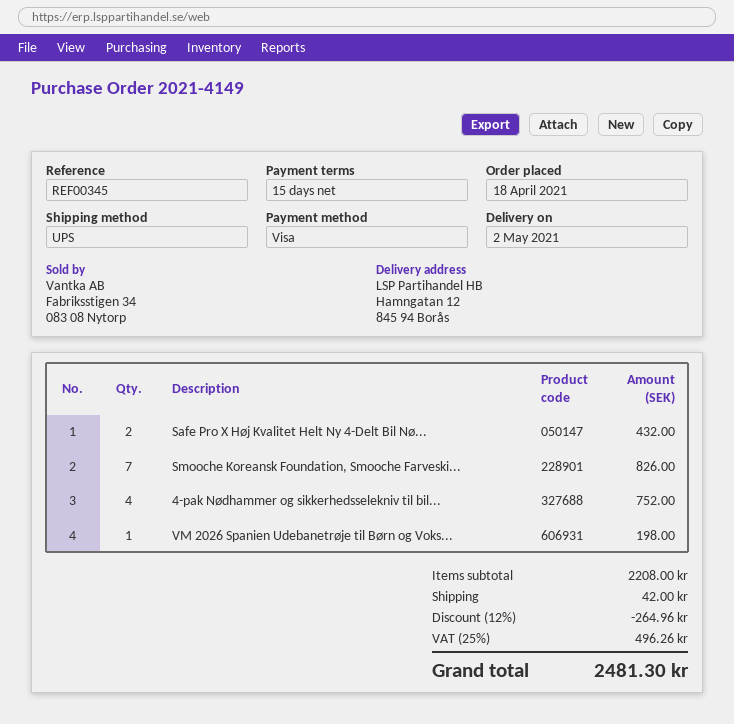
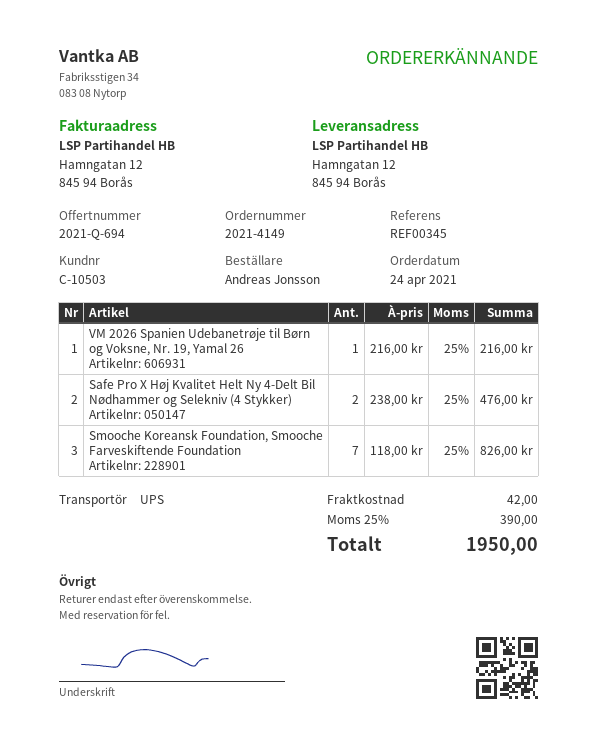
order date: 2021-04-18 -> 2021-04-24
Safe Pro X Høj Kvalitet Helt Ny 4-Delt Bil Nø...: 2 for 432.00 -> 2 for 476.00
4-pak Nødhammer og sikkerhedsselekniv til bil...: 4 for 752.00 -> none
VM 2026 Spanien Udebanetrøje til Børn og Voks...: 1 for 198.00 -> 1 for 216.00
discount: 12% = 264.96 -> none
tax: 25% = 496.26 -> 25% = 390.00
total: 2481.30 -> 1950.00

